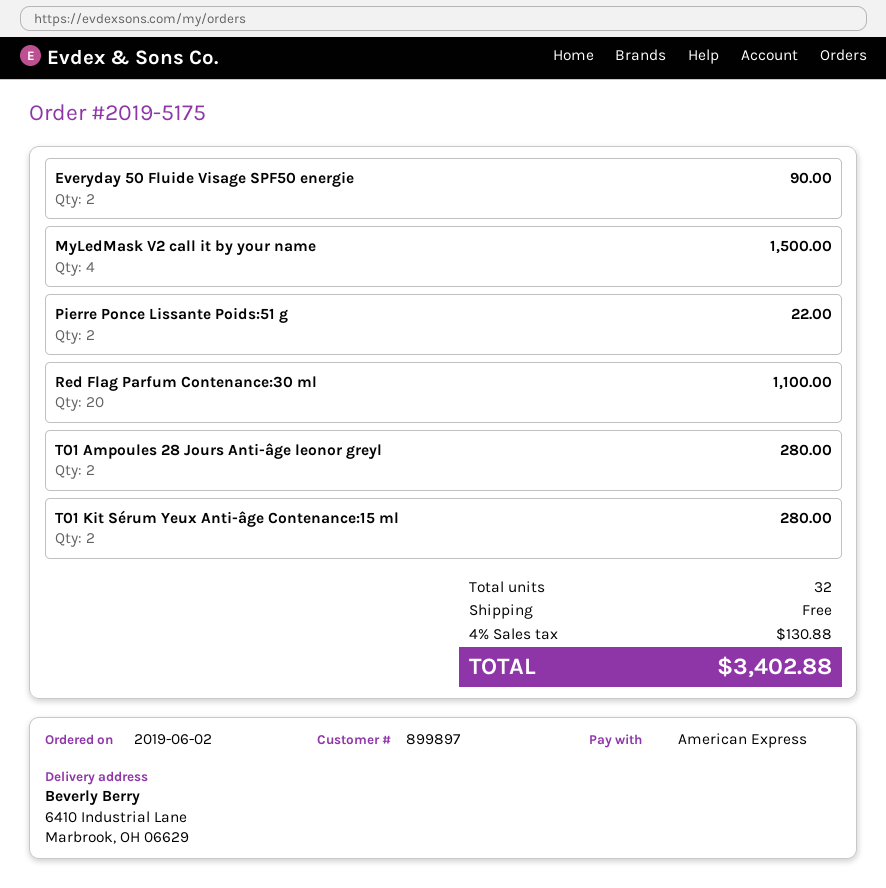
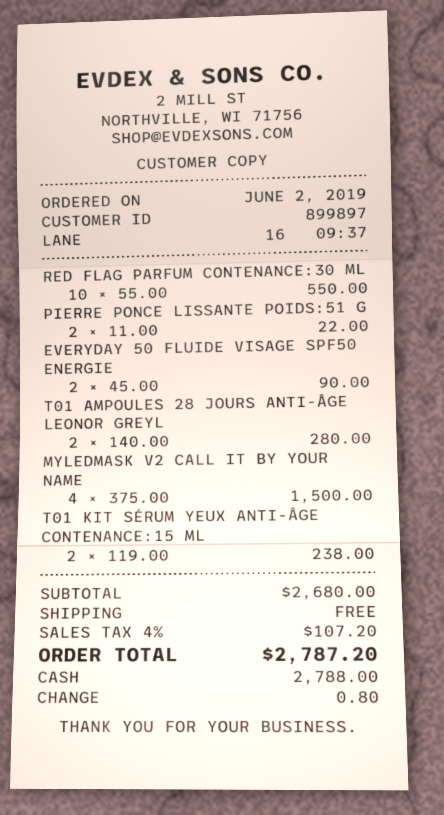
payment method: American Express -> cash
Red Flag Parfum Contenance:30 ml: 20 for 1100.00 -> 10 for 550.00
T01 Kit Sérum Yeux Anti-âge Contenance:15 ml: 2 for 280.00 -> 2 for 238.00
tax: 4% = 130.88 -> 4% = 107.20
total: 3402.88 -> 2787.20

